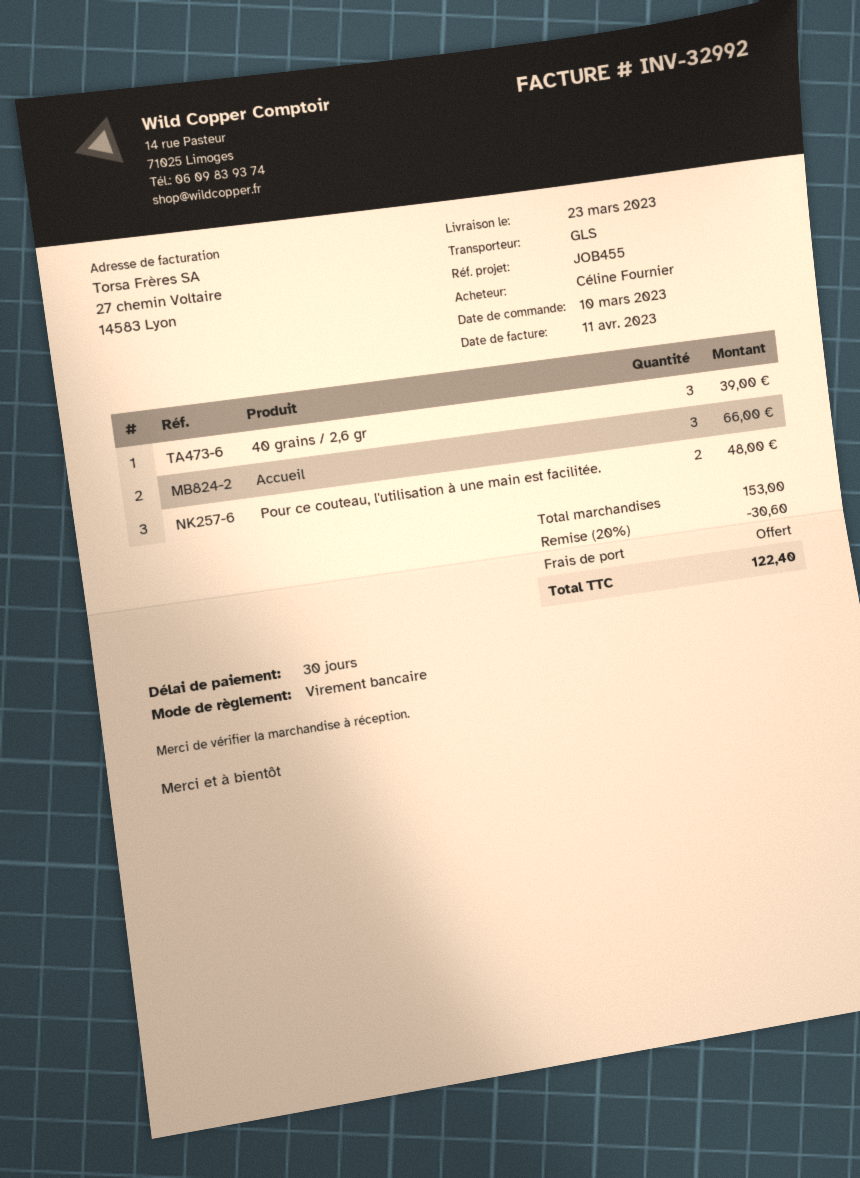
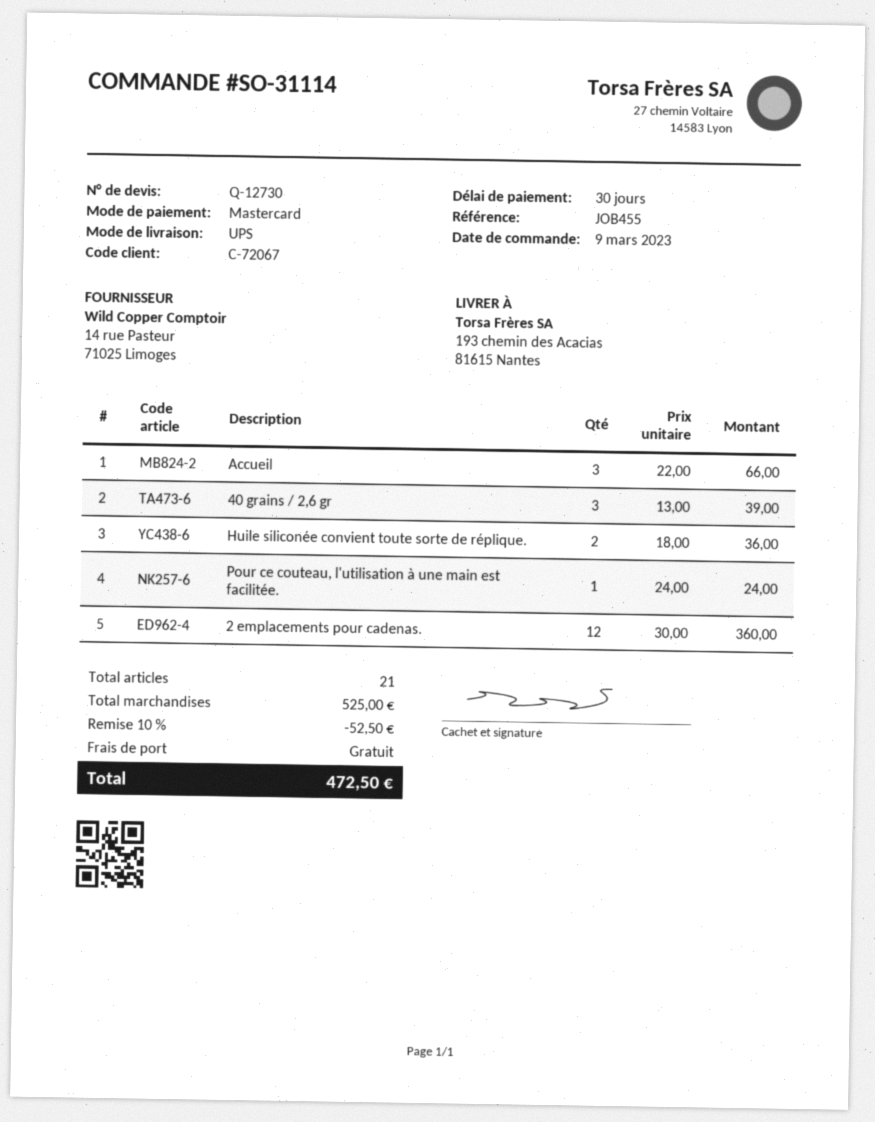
order date: 2023-03-10 -> 2023-03-09
payment method: bank transfer -> Mastercard
shipping method: GLS -> UPS
Pour ce couteau, l'utilisation à une main est facilitée.: 2 for 48.00 -> 1 for 24.00
Huile siliconée convient toute sorte de réplique.: none -> 2 for 36.00
2 emplacements pour cadenas.: none -> 12 for 360.00
subtotal: 153.00 -> 525.00
discount: 20% = 30.60 -> 10% = 52.50
total: 122.40 -> 472.50

